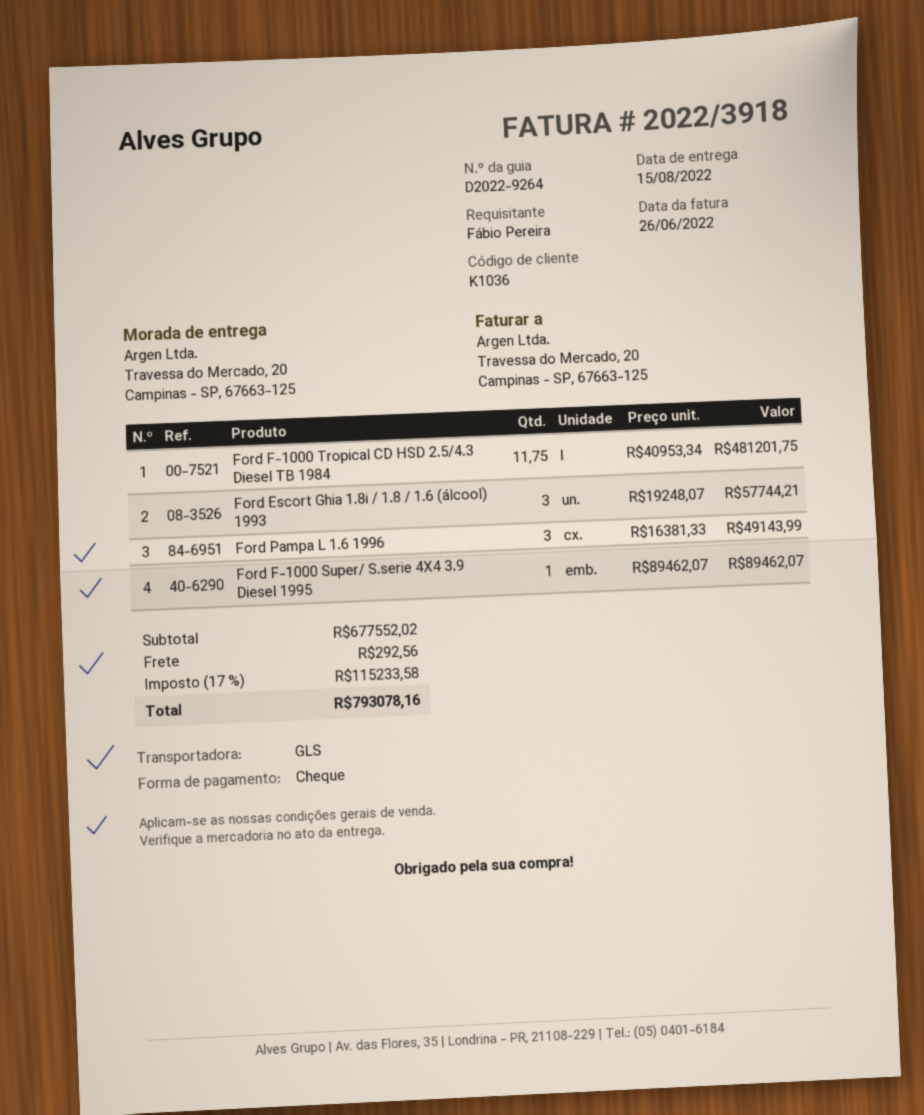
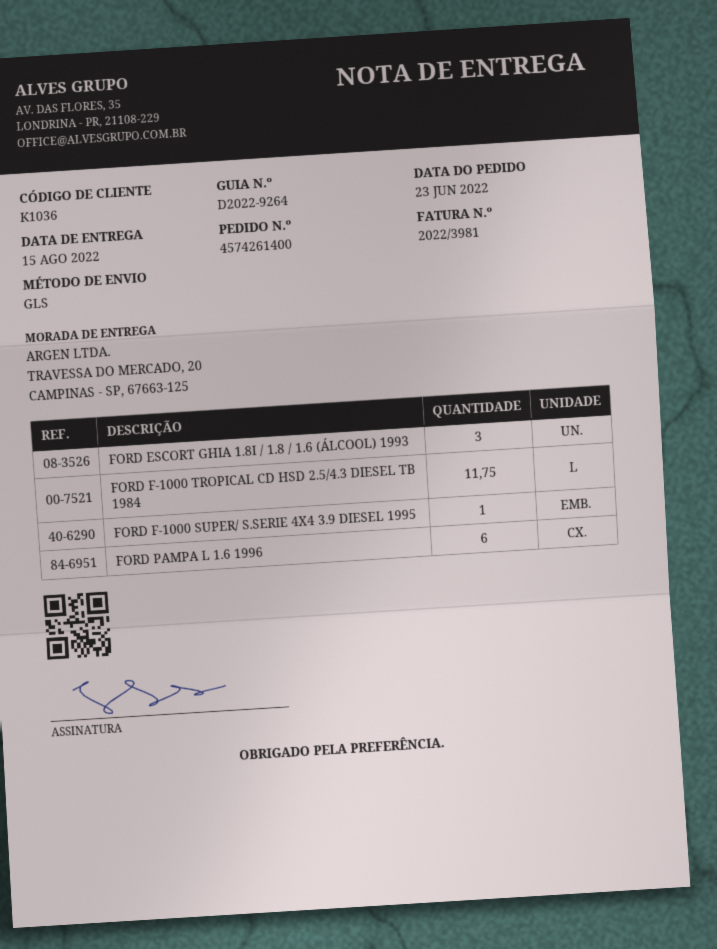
invoice number: 2022/3918 -> 2022/3981
Ford Pampa L 1.6 1996: 3 -> 6

